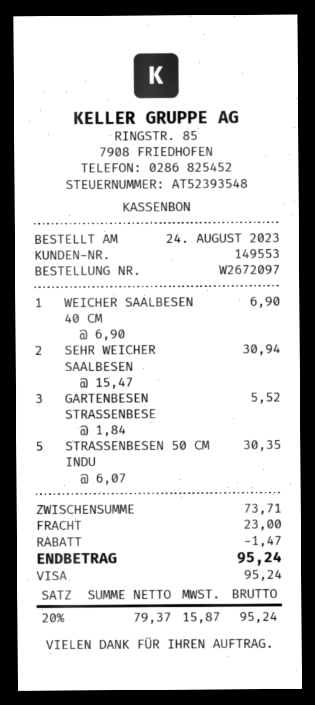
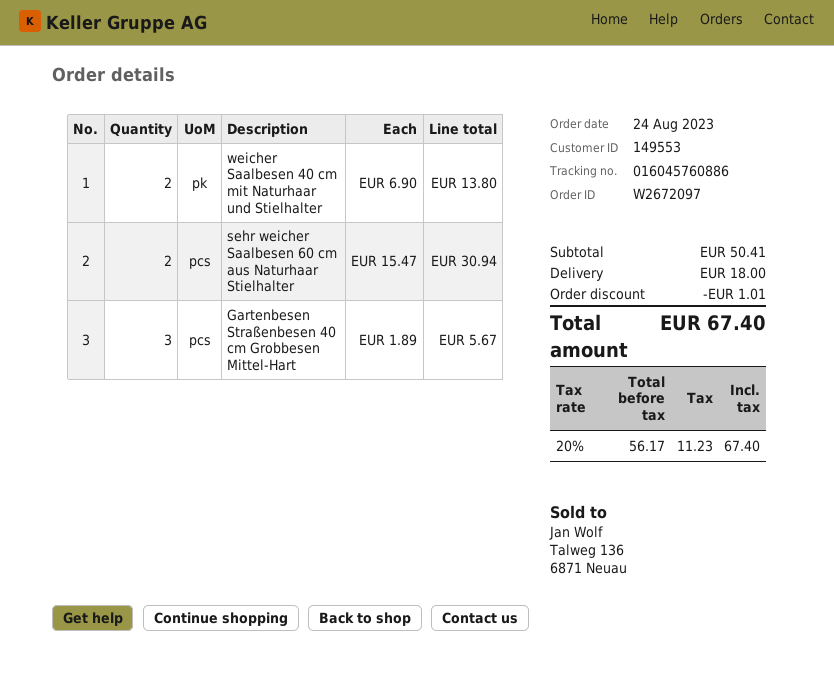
WEICHER SAALBESEN 40 CM: 1 x 6.90 = 6.90 -> 2 x 6.90 = 13.80
GARTENBESEN STRASSENBESE: 3 x 1.84 = 5.52 -> 3 x 1.89 = 5.67
STRASSENBESEN 50 CM INDU: 5 x 6.07 = 30.35 -> none
subtotal: 73.71 -> 50.41
discount: 1.47 -> 1.01
shipping: 23.00 -> 18.00
net: 79.37 -> 56.17
tax: 20% = 15.87 -> 20% = 11.23
total: 95.24 -> 67.40

